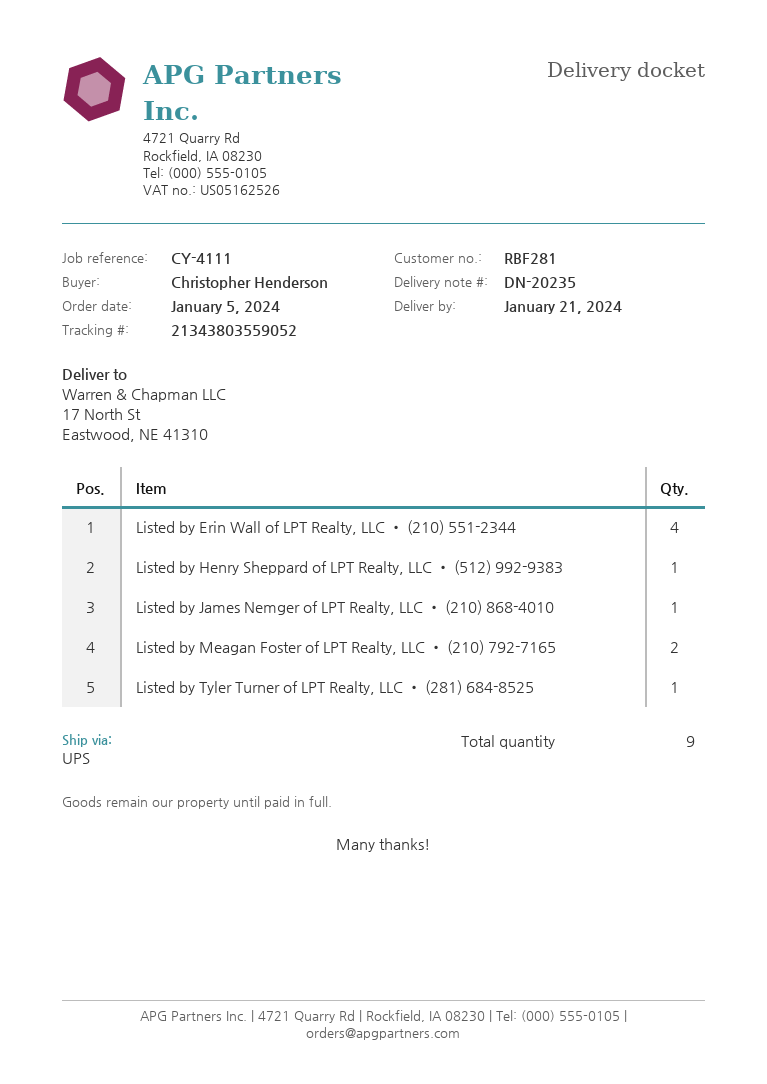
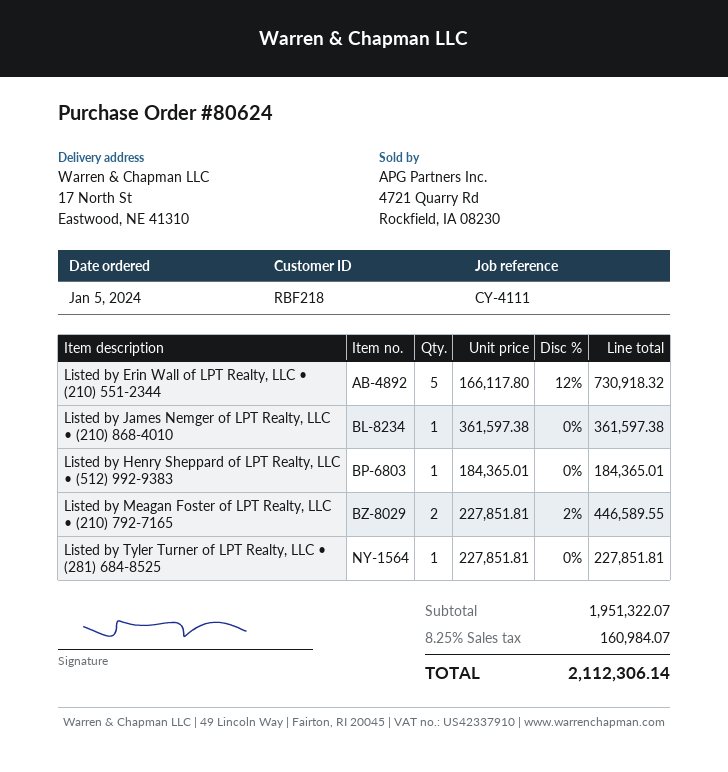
customer number: RBF281 -> RBF218
Listed by Erin Wall of LPT Realty, LLC • (210) 551-2344: 4 -> 5

